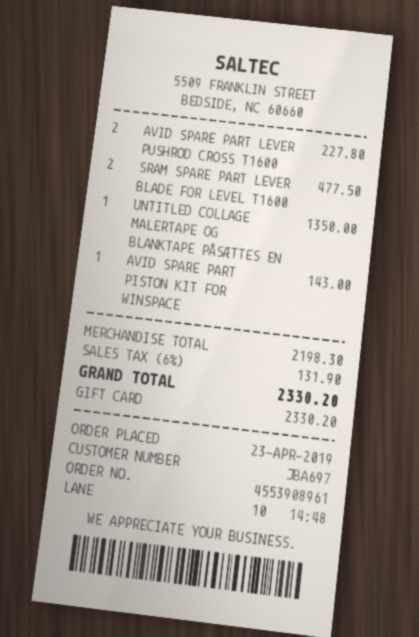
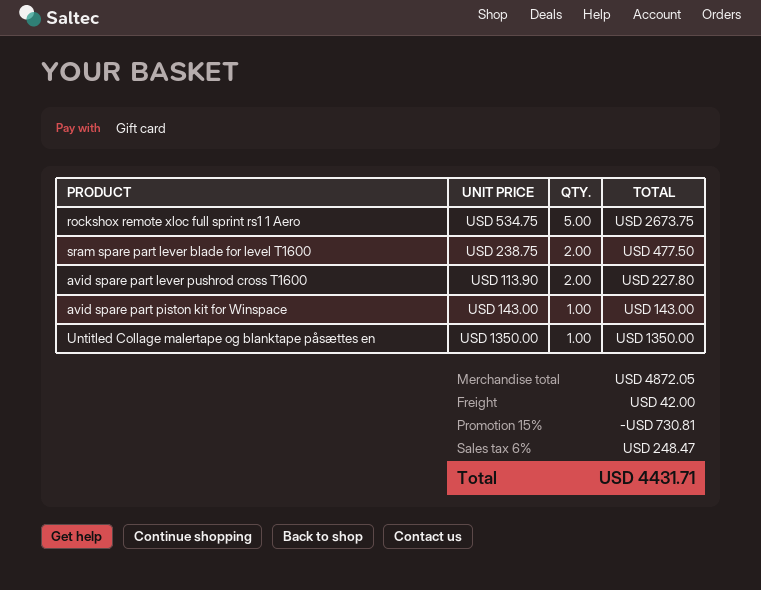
rockshox remote xloc full sprint rs1 1 Aero: none -> 5 for 2673.75
subtotal: 2198.30 -> 4872.05
discount: none -> 15% = 730.81
shipping: none -> 42.00
tax: 6% = 131.90 -> 6% = 248.47
total: 2330.20 -> 4431.71

